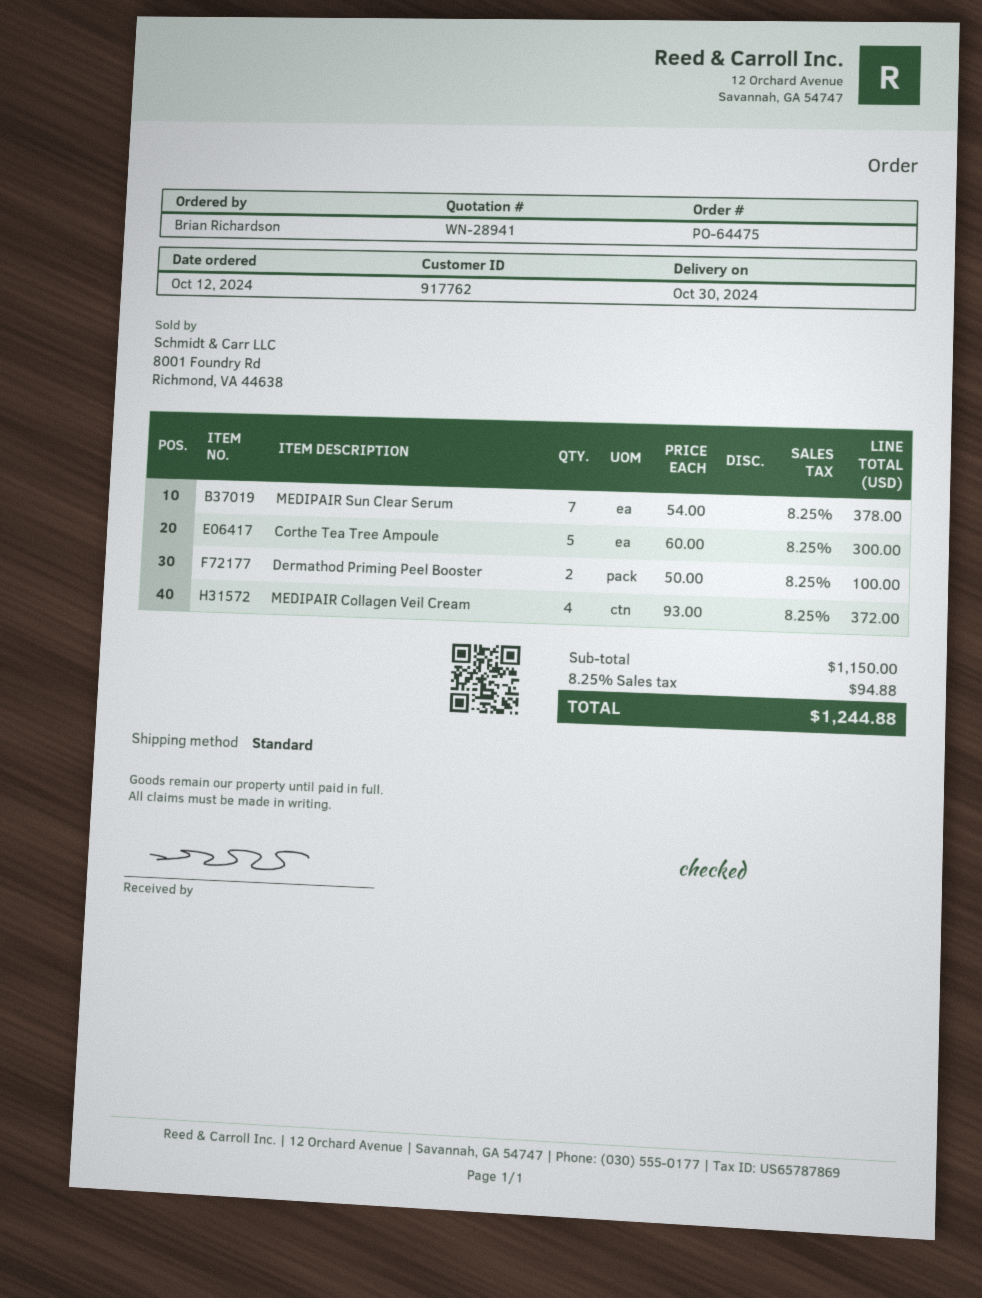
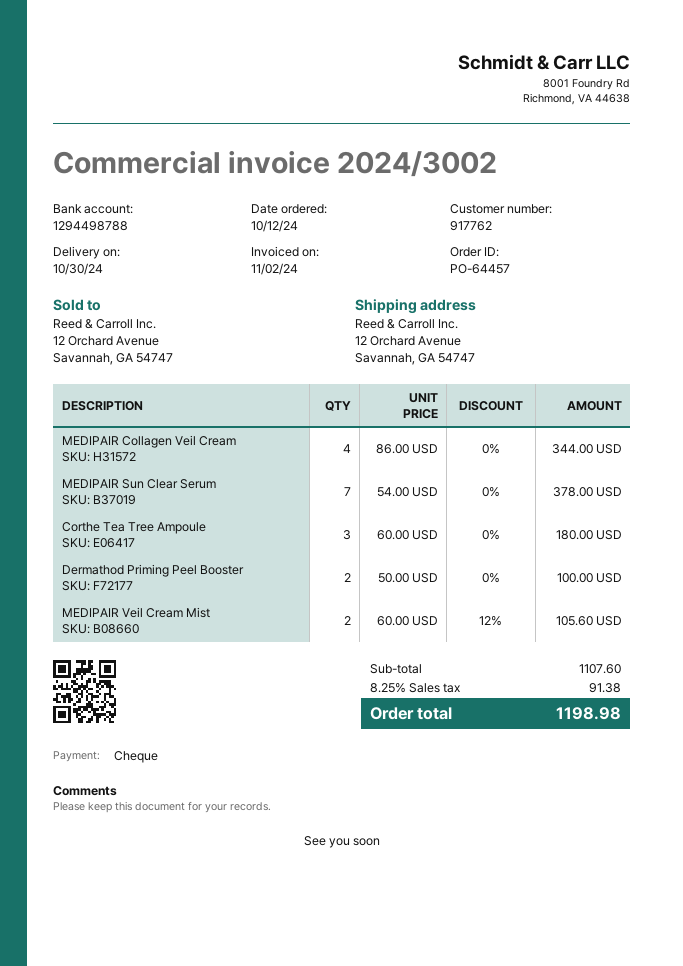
order number: PO-64475 -> PO-64457
Corthe Tea Tree Ampoule: 5 x 60.00 = 300.00 -> 3 x 60.00 = 180.00
MEDIPAIR Collagen Veil Cream: 4 x 93.00 = 372.00 -> 4 x 86.00 = 344.00
MEDIPAIR Veil Cream Mist: none -> 2 x 60.00 - 12% = 105.60
subtotal: 1150.00 -> 1107.60
tax: 8.25% = 94.88 -> 8.25% = 91.38
total: 1244.88 -> 1198.98

